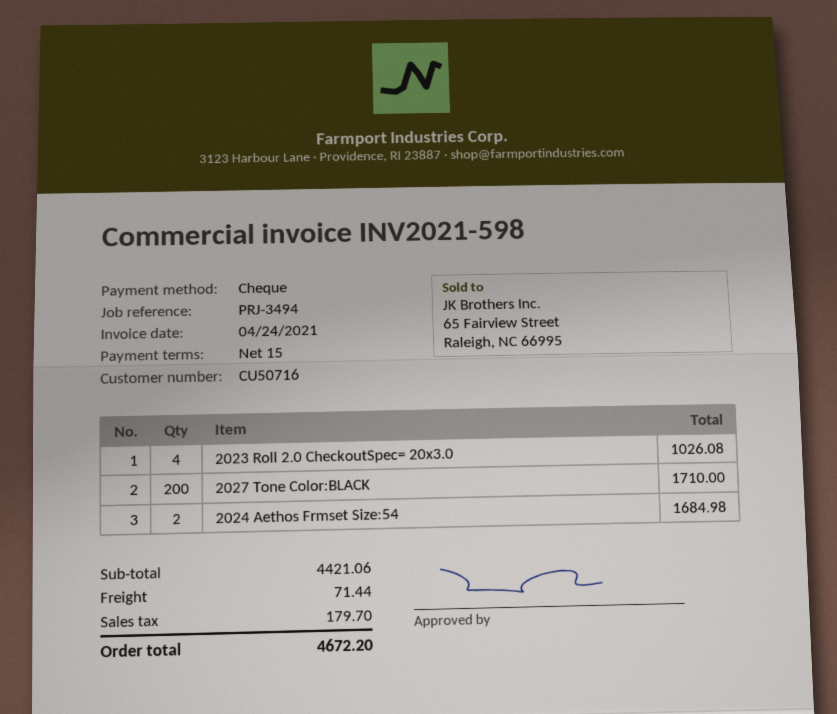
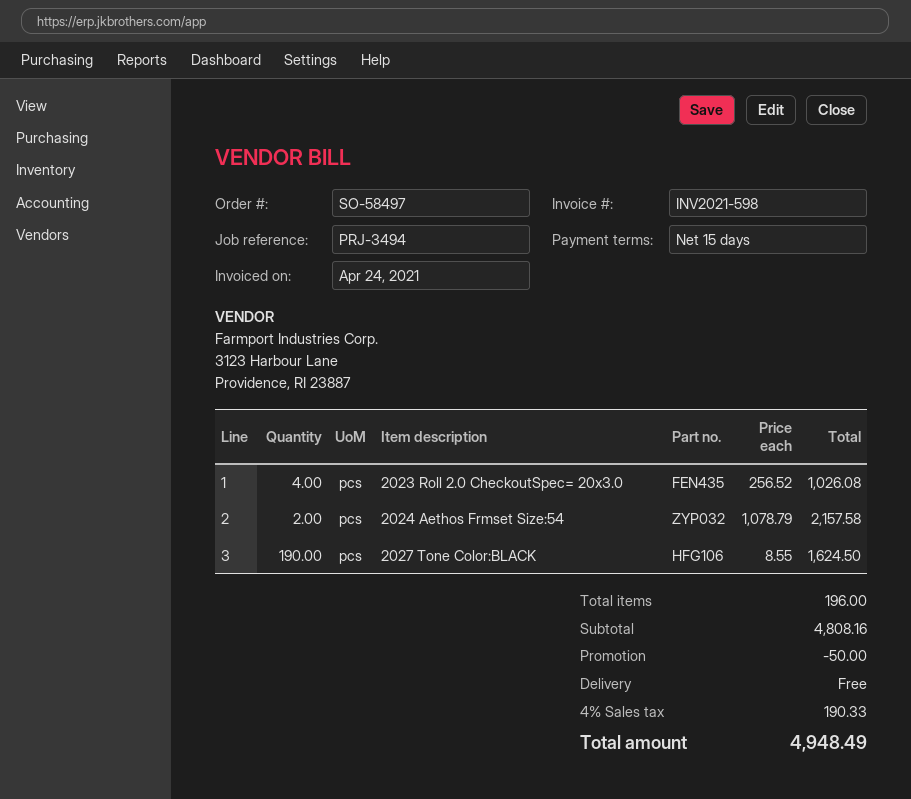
2027 Tone Color:BLACK: 200 for 1710.00 -> 190 for 1624.50
2024 Aethos Frmset Size:54: 2 for 1684.98 -> 2 for 2157.58
subtotal: 4421.06 -> 4808.16
discount: none -> 50.00
shipping: 71.44 -> 0.00
tax: 179.70 -> 190.33
total: 4672.20 -> 4948.49

